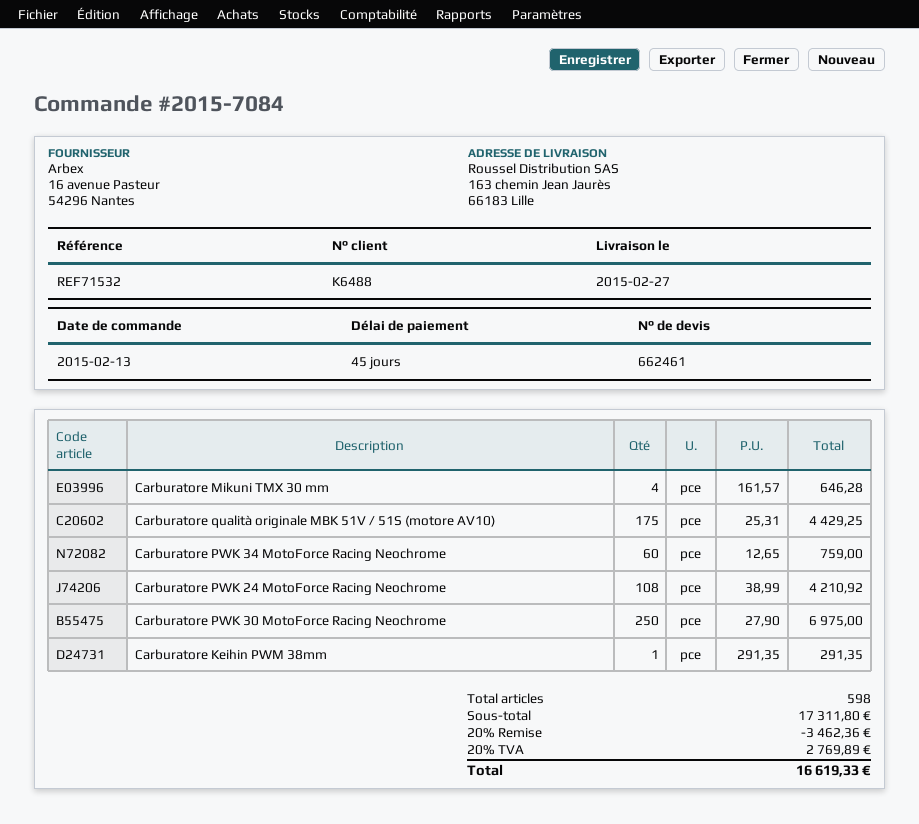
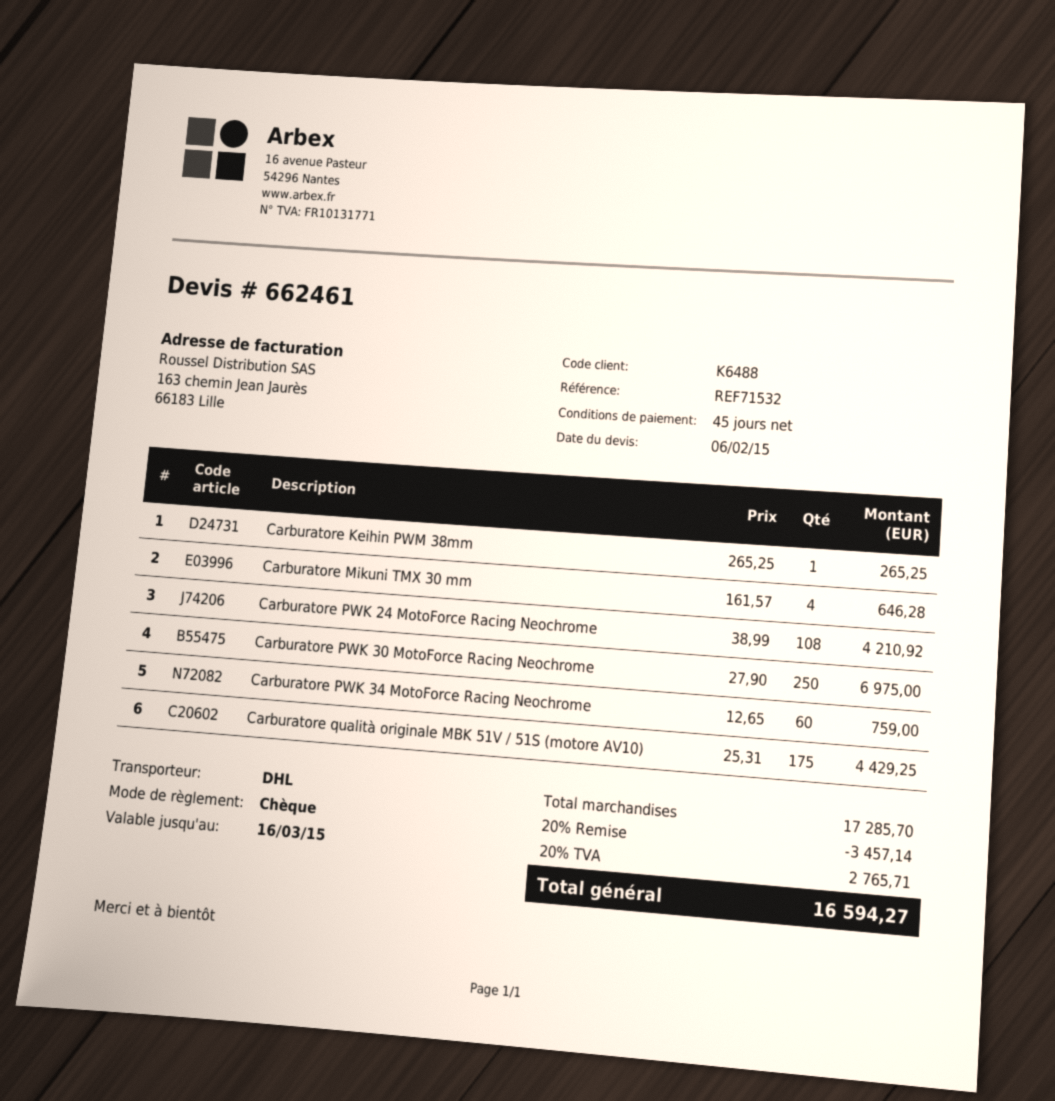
Carburatore Keihin PWM 38mm: 1 x 291.35 = 291.35 -> 1 x 265.25 = 265.25
subtotal: 17311.80 -> 17285.70
discount: 20% = 3462.36 -> 20% = 3457.14
tax: 20% = 2769.89 -> 20% = 2765.71
total: 16619.33 -> 16594.27

